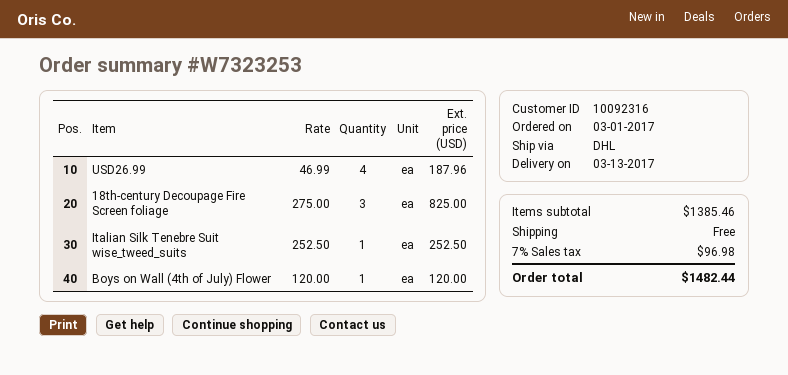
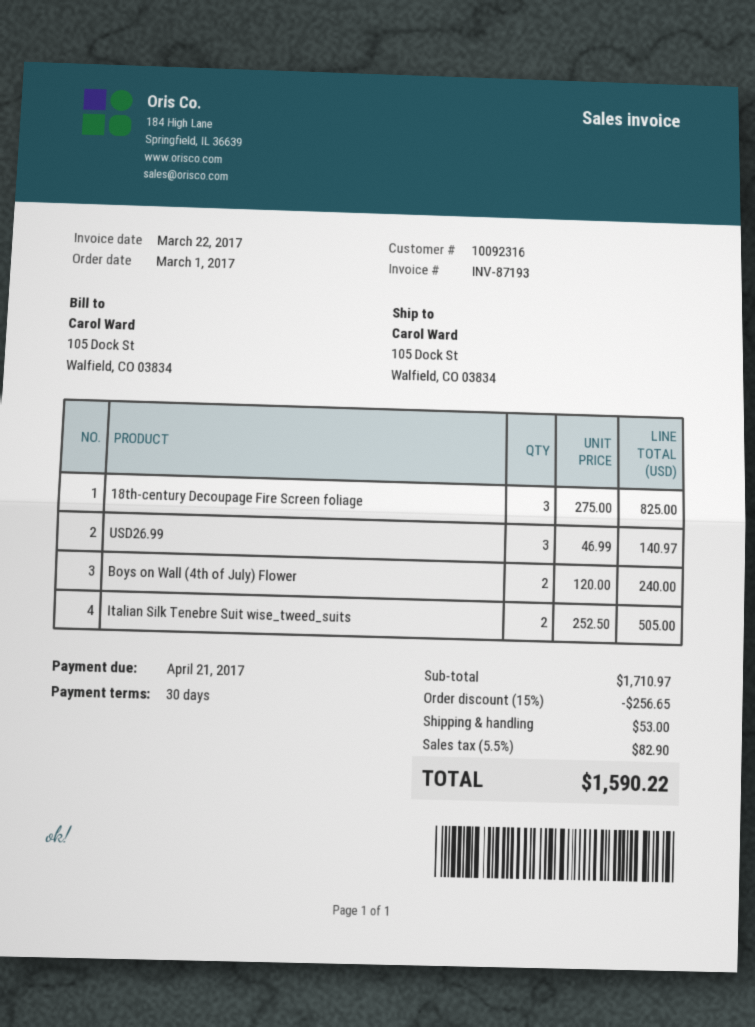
USD26.99: 4 x 46.99 = 187.96 -> 3 x 46.99 = 140.97
Italian Silk Tenebre Suit wise_tweed_suits: 1 x 252.50 = 252.50 -> 2 x 252.50 = 505.00
Boys on Wall (4th of July) Flower: 1 x 120.00 = 120.00 -> 2 x 120.00 = 240.00
subtotal: 1385.46 -> 1710.97
discount: none -> 15% = 256.65
shipping: 0.00 -> 53.00
tax: 7% = 96.98 -> 5.5% = 82.90
total: 1482.44 -> 1590.22

